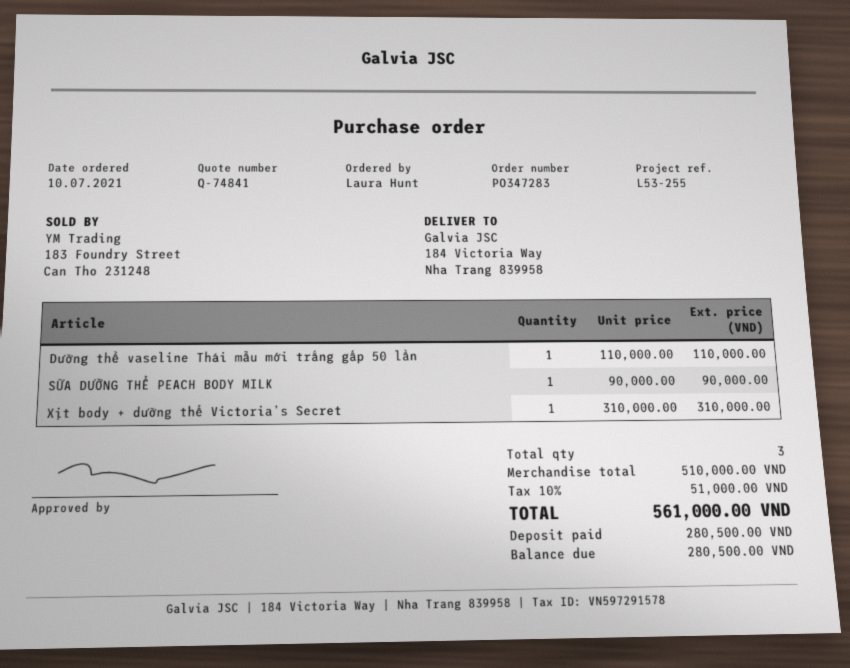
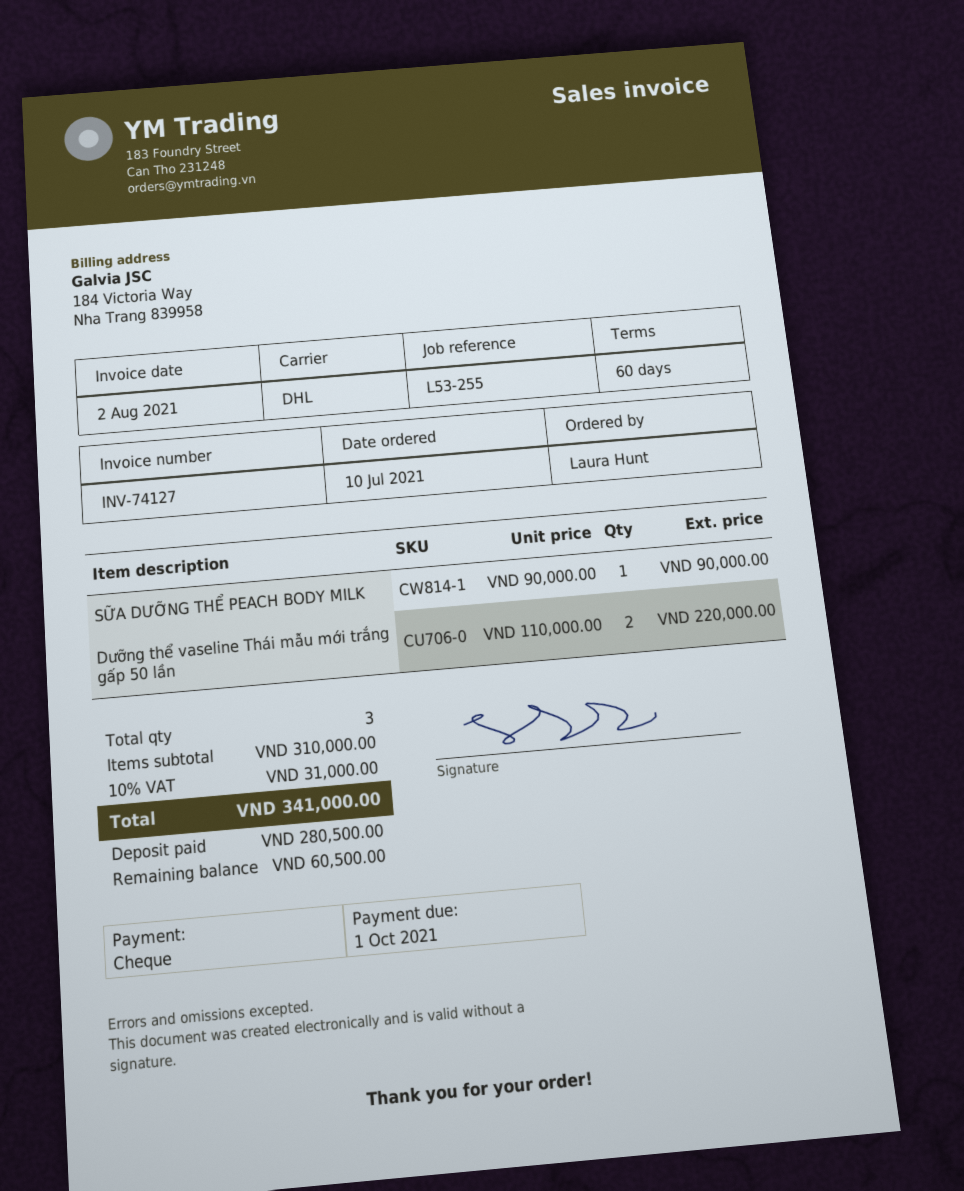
Dưỡng thể vaseline Thái mẫu mới trắng gấp 50 lần: 1 x 110000.00 = 110000.00 -> 2 x 110000.00 = 220000.00
Xịt body + dưỡng thể Victoria’s Secret: 1 x 310000.00 = 310000.00 -> none
subtotal: 510000.00 -> 310000.00
tax: 10% = 51000.00 -> 10% = 31000.00
total: 561000.00 -> 341000.00
balance: 280500.00 -> 60500.00

